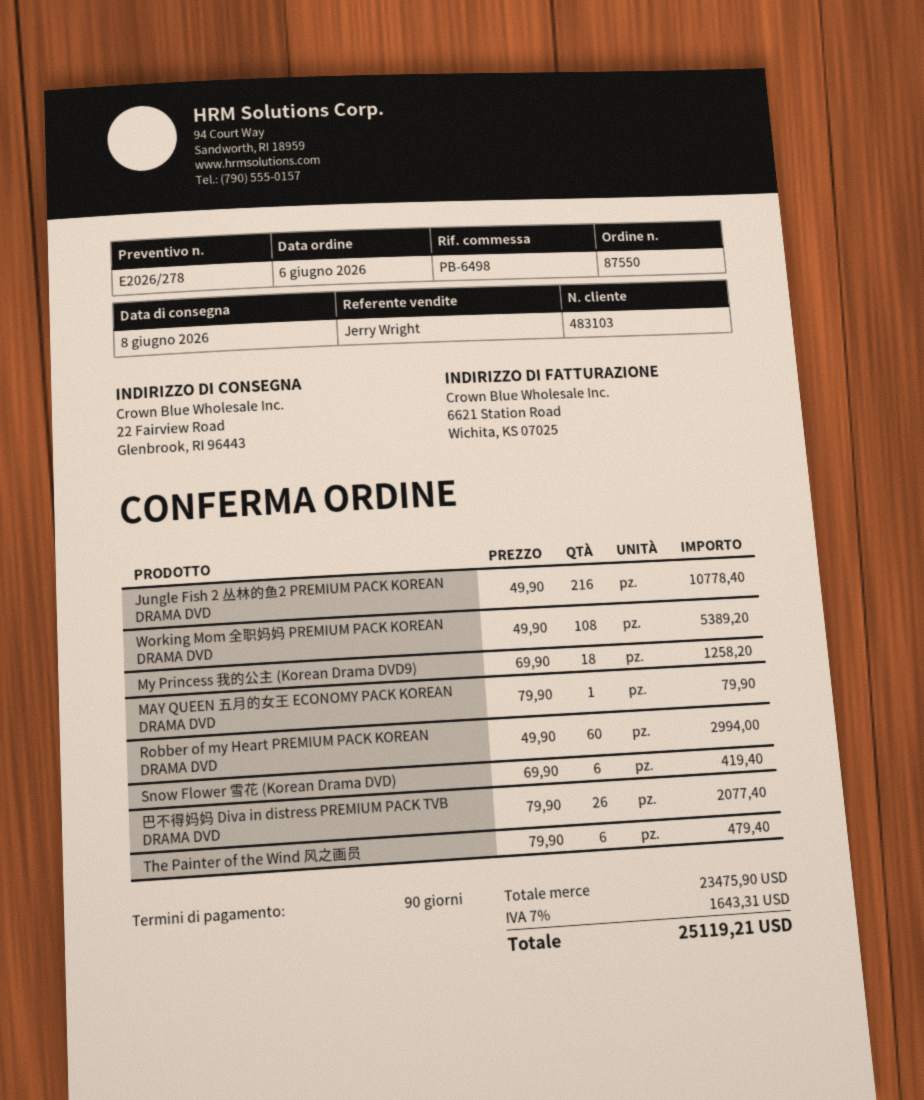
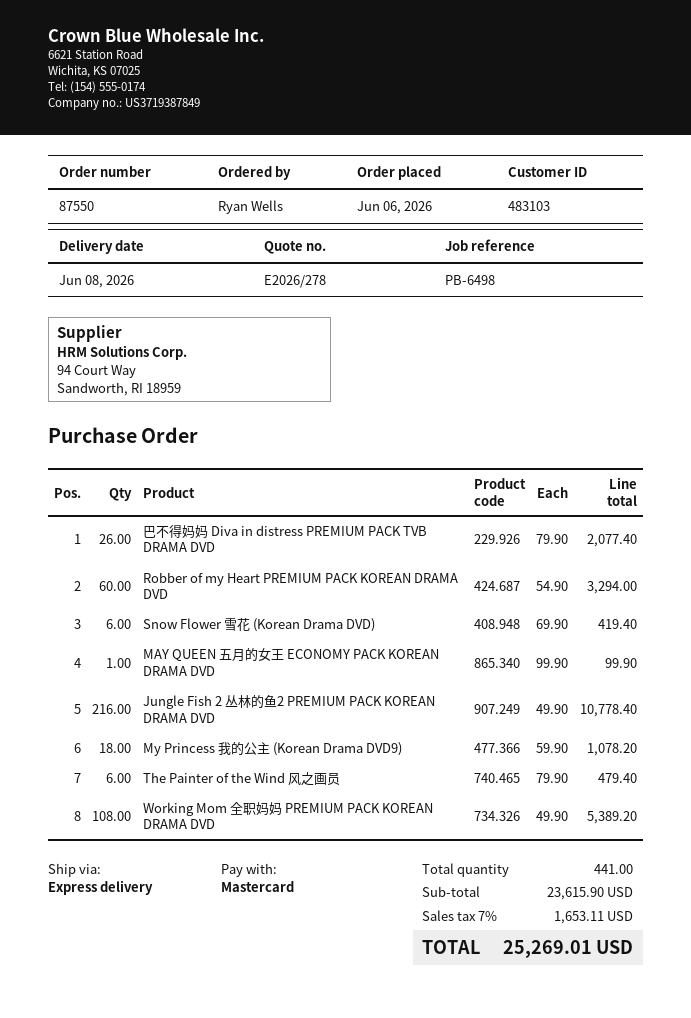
My Princess 我的公主 (Korean Drama DVD9): 18 x 69.90 = 1258.20 -> 18 x 59.90 = 1078.20
MAY QUEEN 五月的女王 ECONOMY PACK KOREAN DRAMA DVD: 1 x 79.90 = 79.90 -> 1 x 99.90 = 99.90
Robber of my Heart PREMIUM PACK KOREAN DRAMA DVD: 60 x 49.90 = 2994.00 -> 60 x 54.90 = 3294.00
subtotal: 23475.90 -> 23615.90
tax: 7% = 1643.31 -> 7% = 1653.11
total: 25119.21 -> 25269.01

